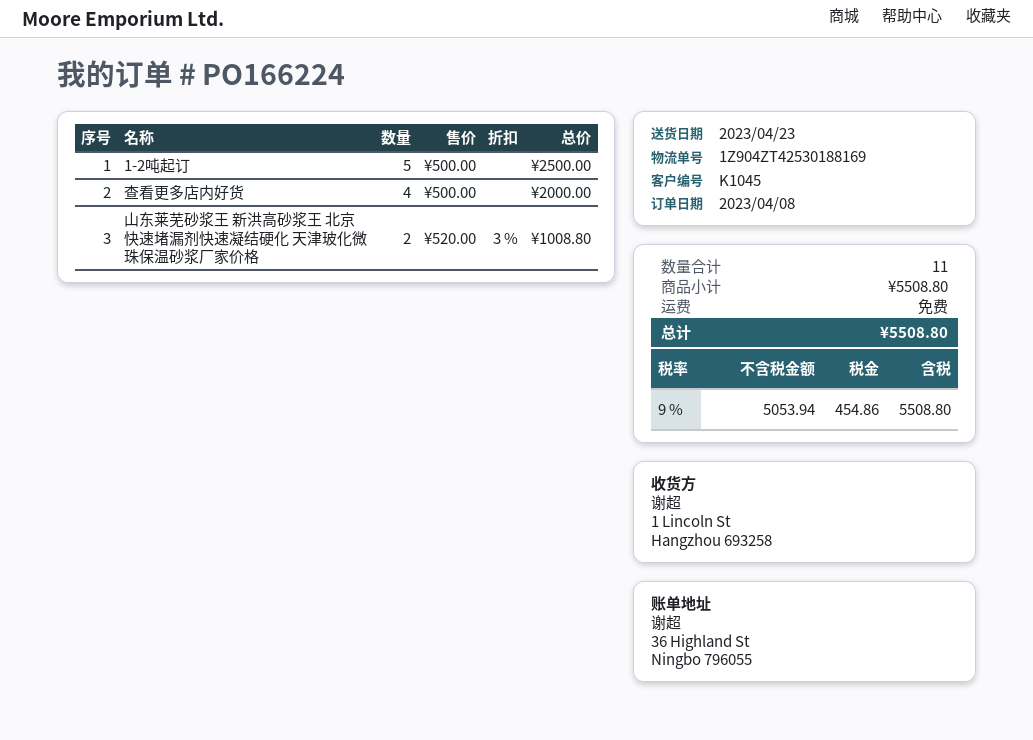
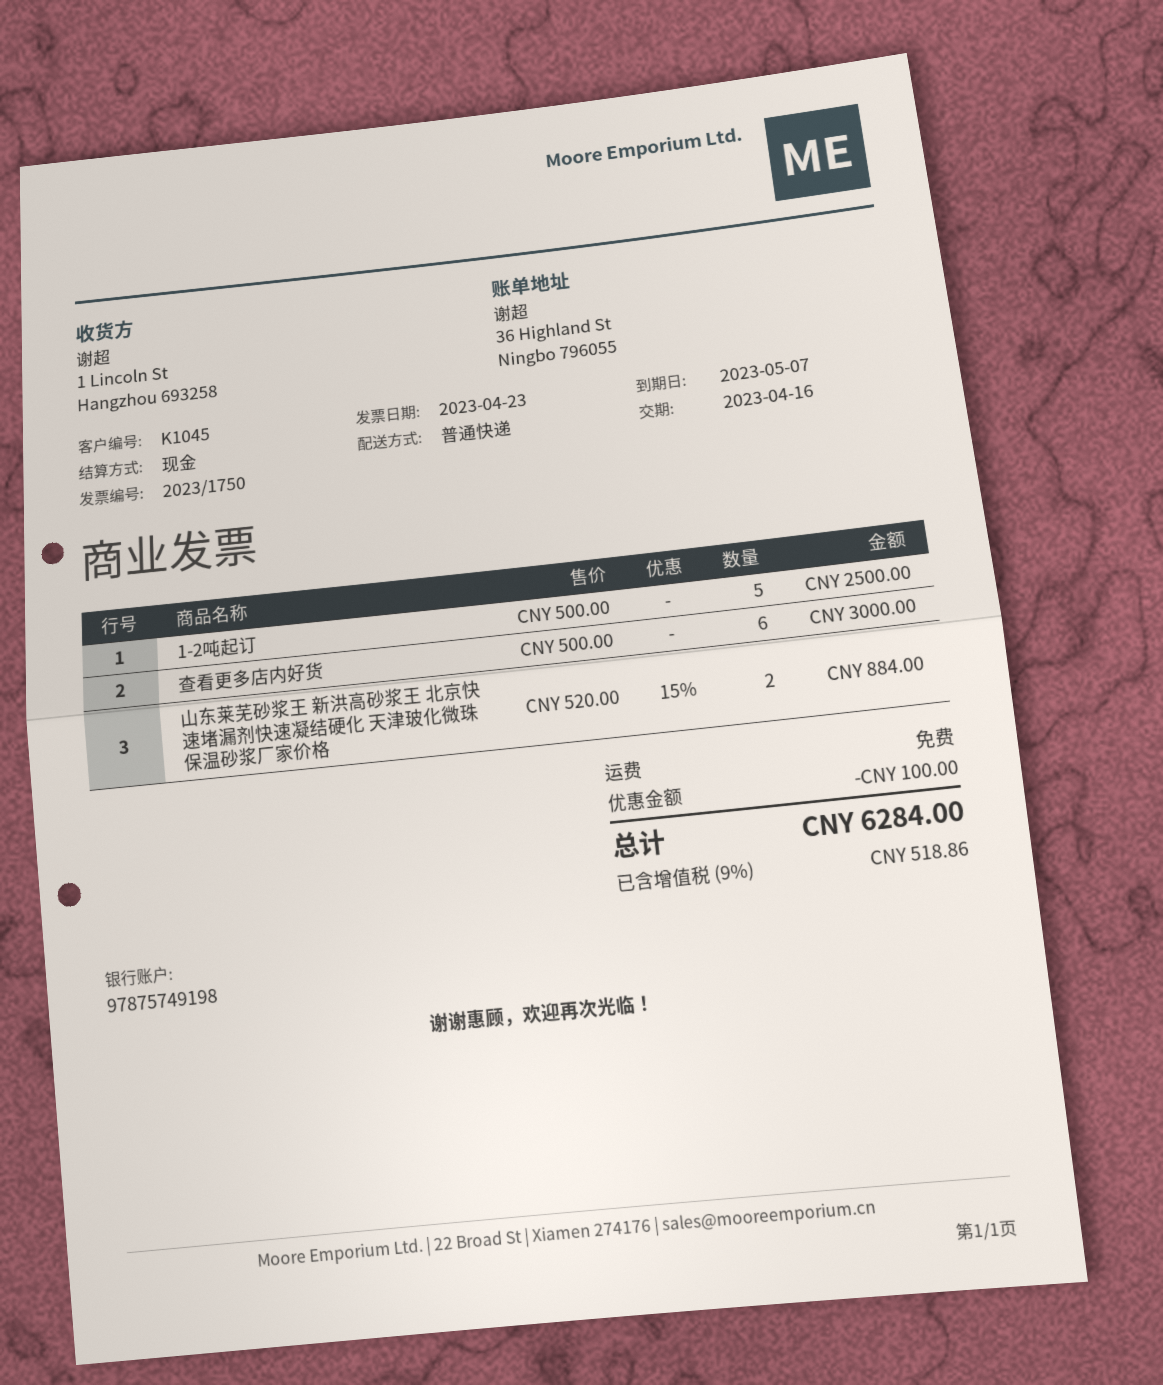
delivery date: 2023-04-23 -> 2023-04-16
查看更多店内好货: 4 x 500.00 = 2000.00 -> 6 x 500.00 = 3000.00
山东莱芜砂浆王 新洪高砂浆王 北京快速堵漏剂快速凝结硬化 天津玻化微珠保温砂浆厂家价格: 2 x 520.00 - 3% = 1008.80 -> 2 x 520.00 - 15% = 884.00
discount: none -> 100.00
tax: 9% = 454.86 -> 9% = 518.86
total: 5508.80 -> 6284.00

